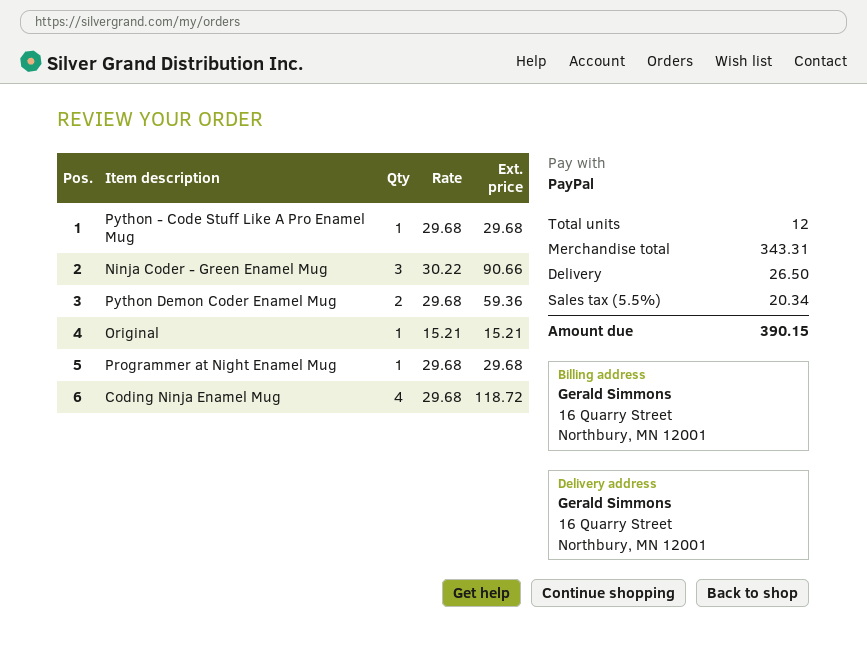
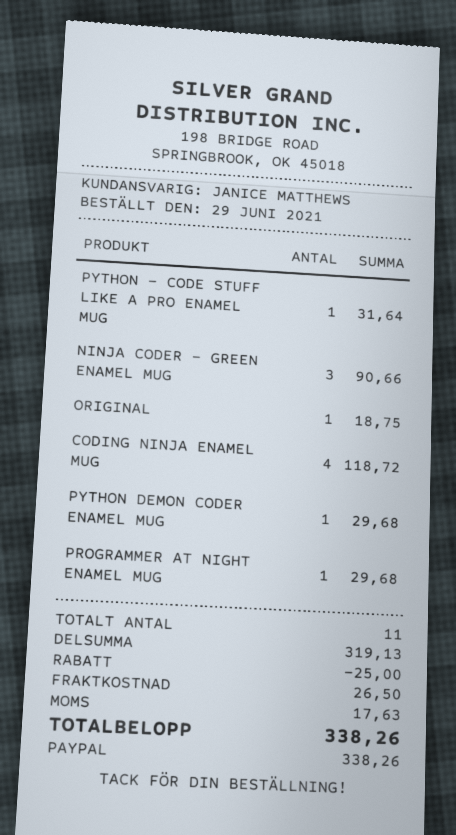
Python - Code Stuff Like A Pro Enamel Mug: 1 for 29.68 -> 1 for 31.64
Python Demon Coder Enamel Mug: 2 for 59.36 -> 1 for 29.68
Original: 1 for 15.21 -> 1 for 18.75
total quantity: 12 -> 11
subtotal: 343.31 -> 319.13
discount: none -> 25.00
tax: 20.34 -> 17.63
total: 390.15 -> 338.26

